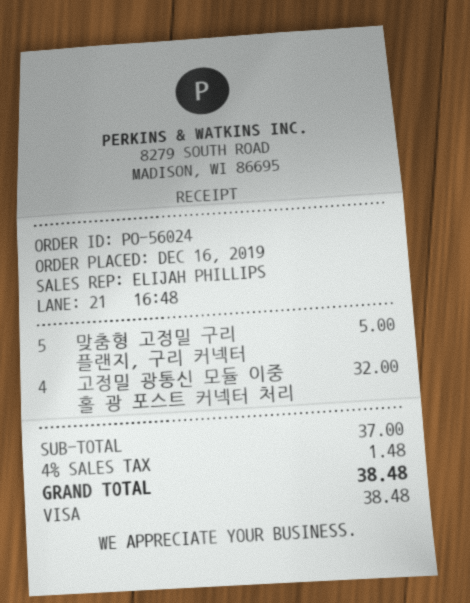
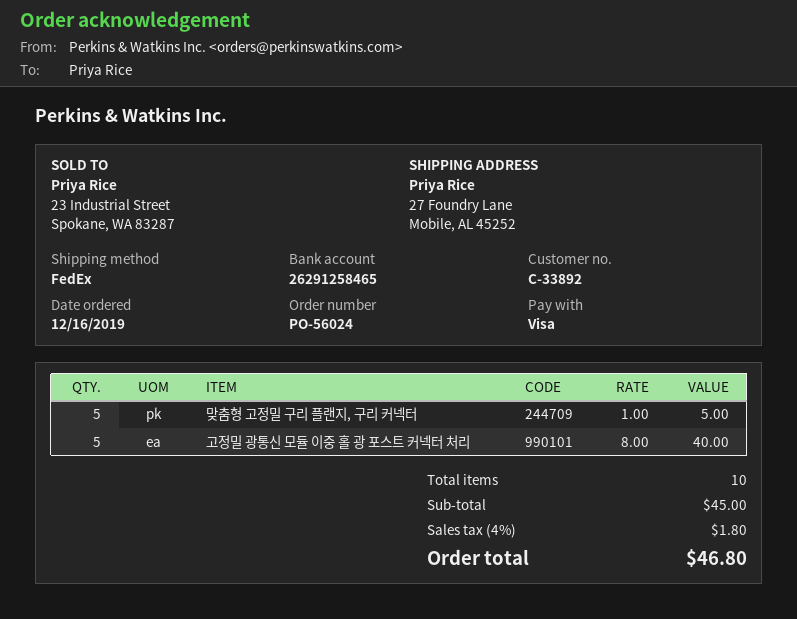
고정밀 광통신 모듈 이중 홀 광 포스트 커넥터 처리: 4 for 32.00 -> 5 for 40.00
subtotal: 37.00 -> 45.00
tax: 4% = 1.48 -> 4% = 1.80
total: 38.48 -> 46.80

